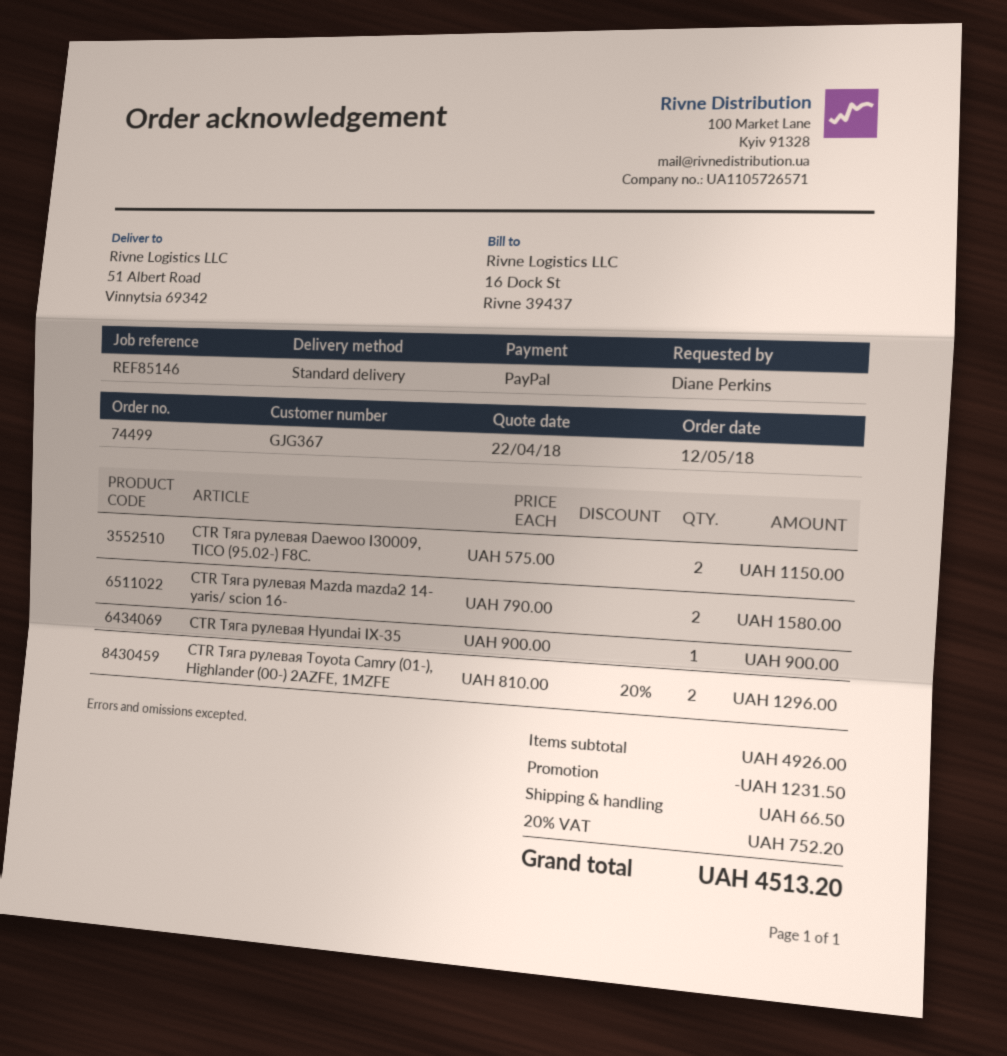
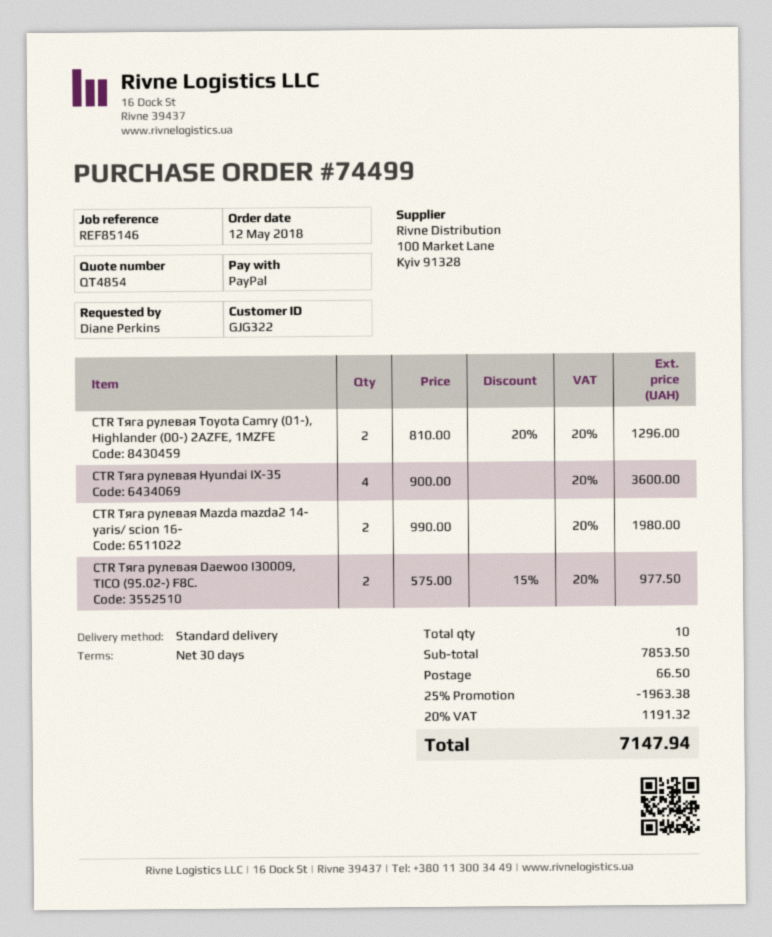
customer number: GJG367 -> GJG322
CTR Тяга рулевая Daewoo I30009, TICO (95.02-) F8C.: 2 x 575.00 = 1150.00 -> 2 x 575.00 - 15% = 977.50
CTR Тяга рулевая Mazda mazda2 14- yaris/ scion 16-: 2 x 790.00 = 1580.00 -> 2 x 990.00 = 1980.00
CTR Тяга рулевая Hyundai IX-35: 1 x 900.00 = 900.00 -> 4 x 900.00 = 3600.00
subtotal: 4926.00 -> 7853.50
discount: 1231.50 -> 1963.38
tax: 20% = 752.20 -> 20% = 1191.32
total: 4513.20 -> 7147.94

